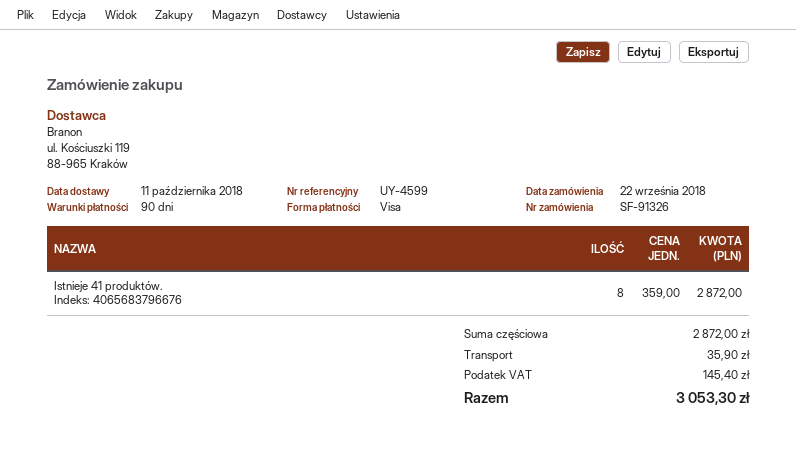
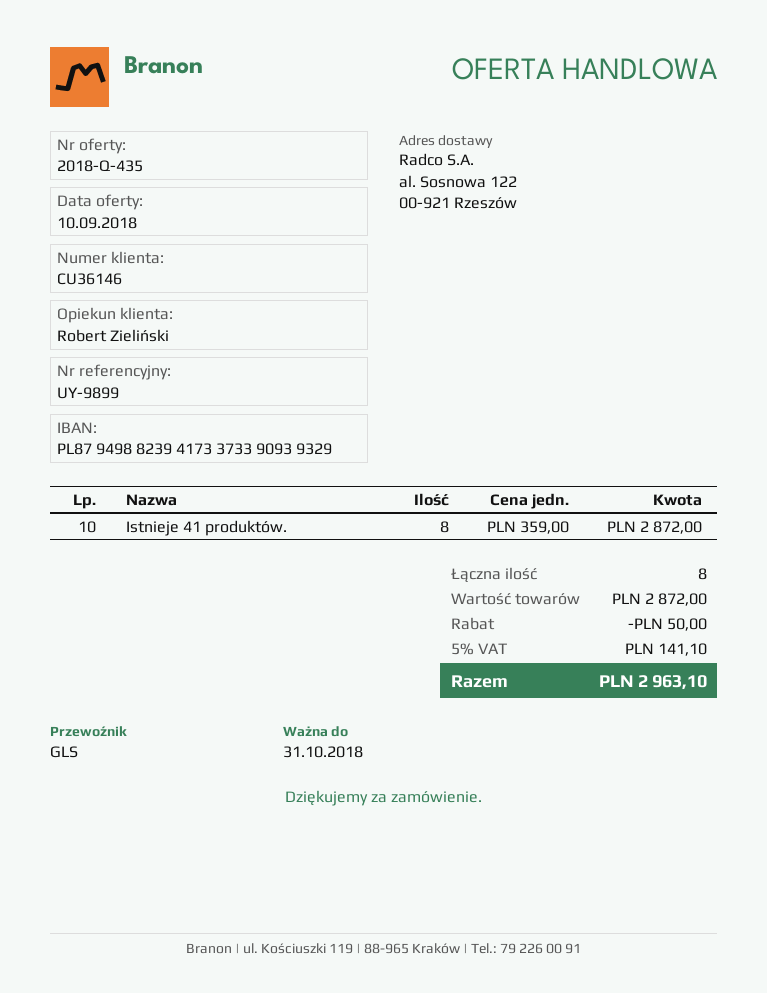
reference: UY-4599 -> UY-9899
discount: none -> 50.00
shipping: 35.90 -> none
tax: 145.40 -> 141.10
total: 3053.30 -> 2963.10

